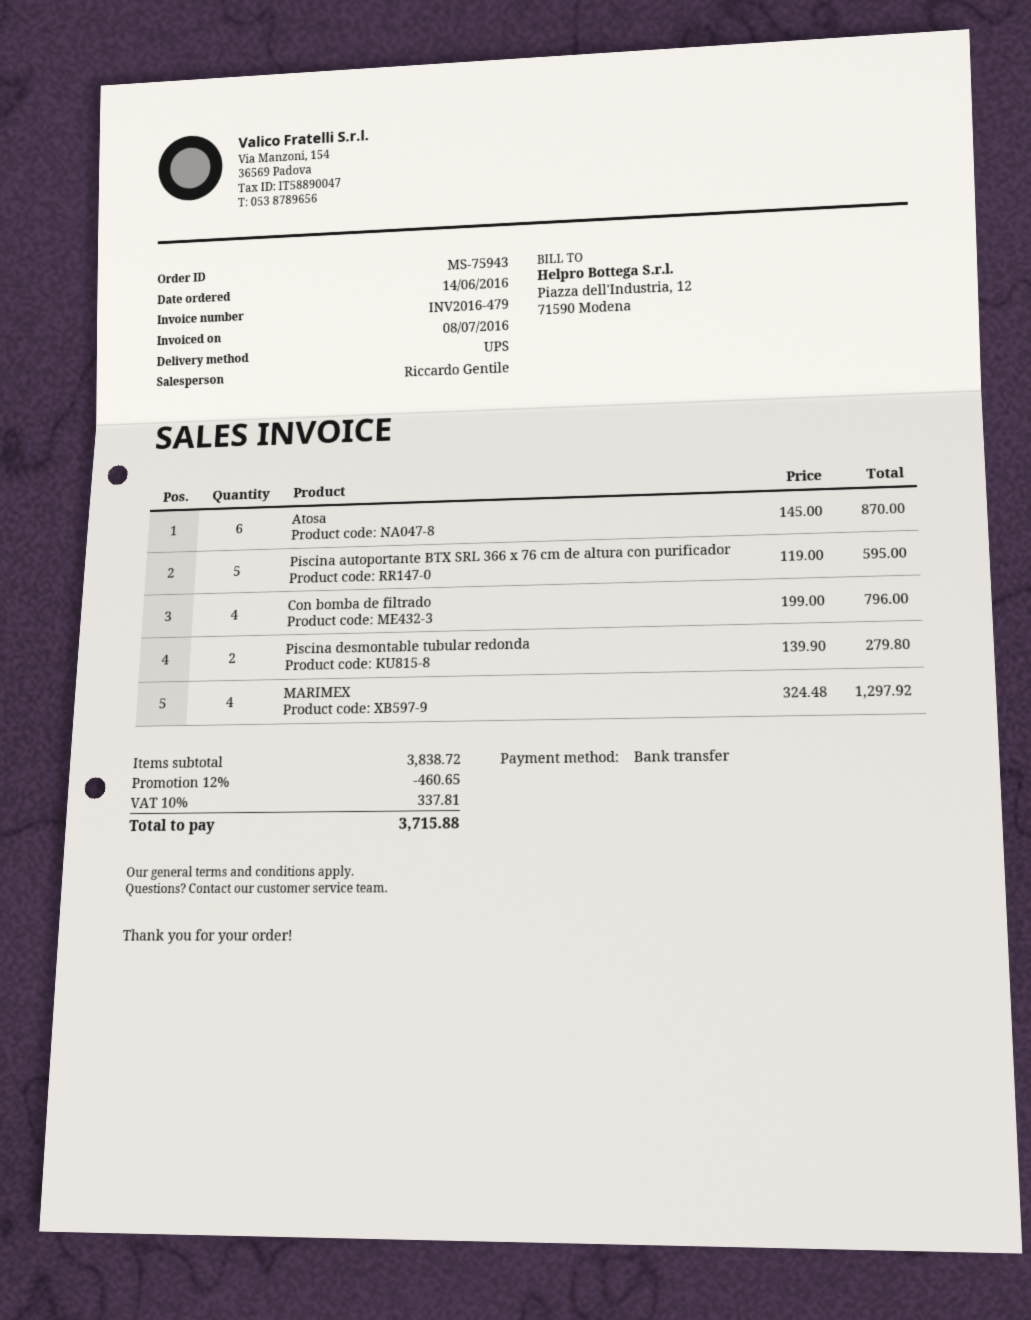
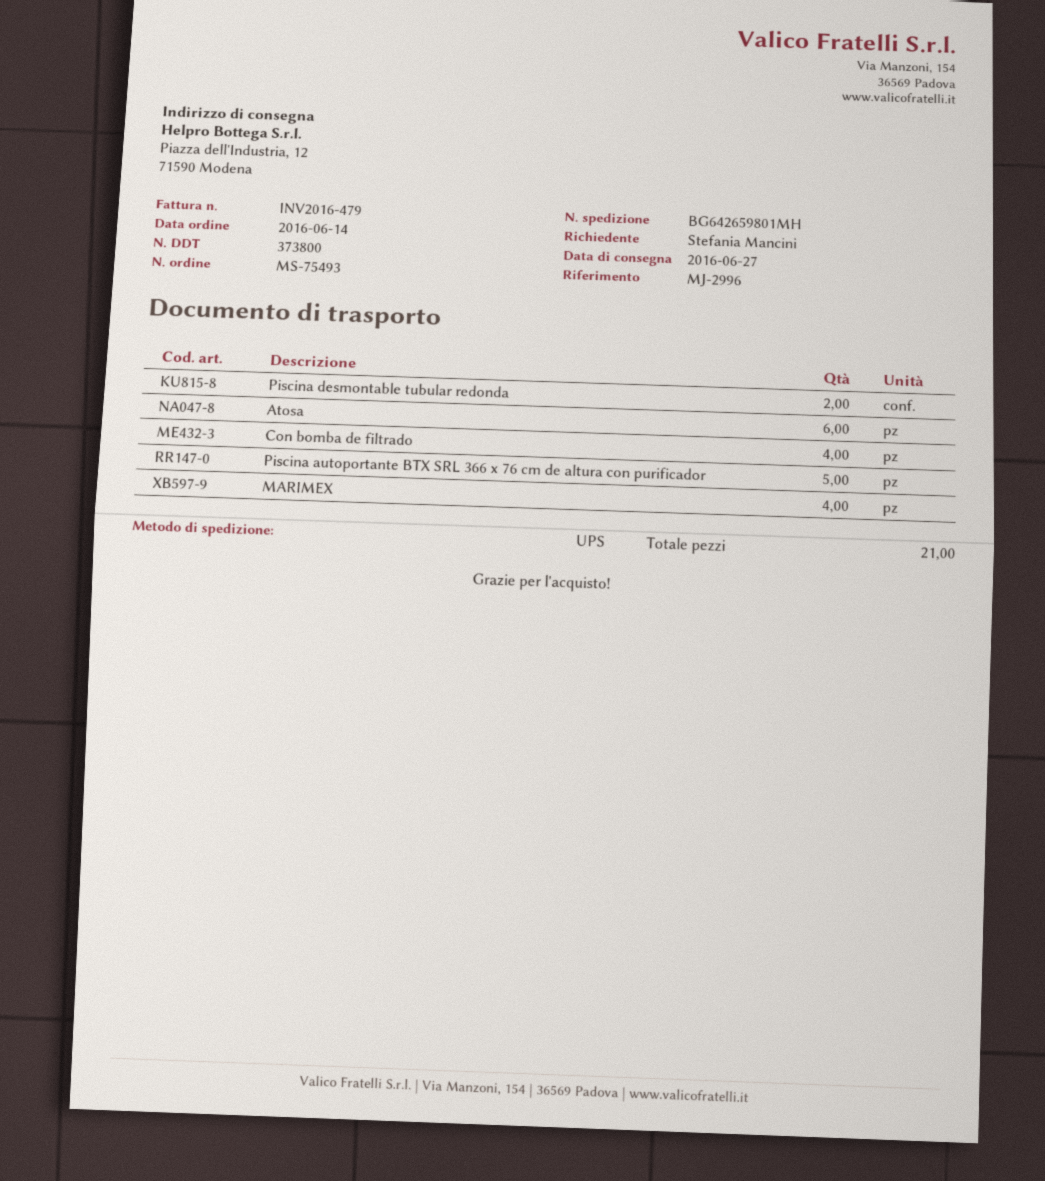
order number: MS-75943 -> MS-75493

